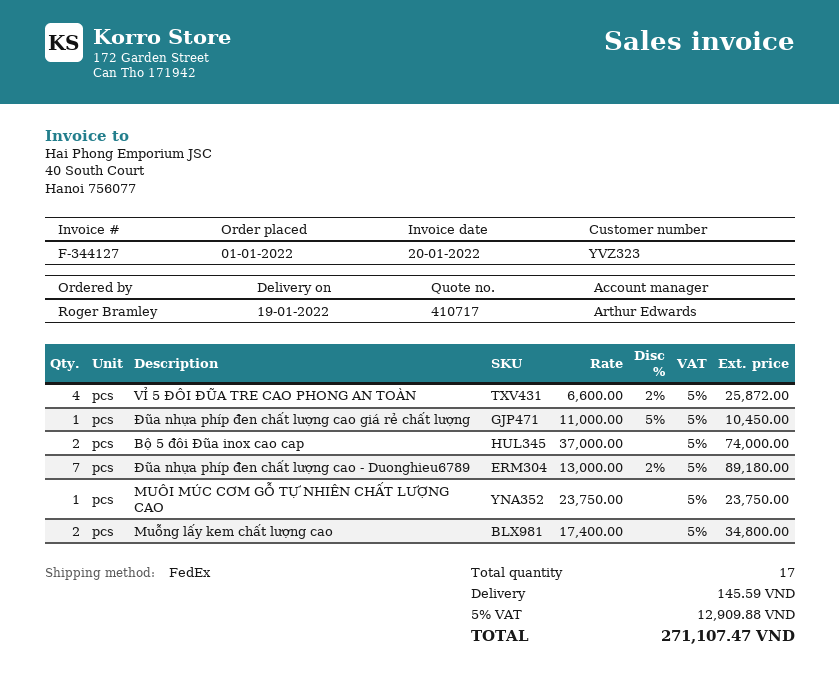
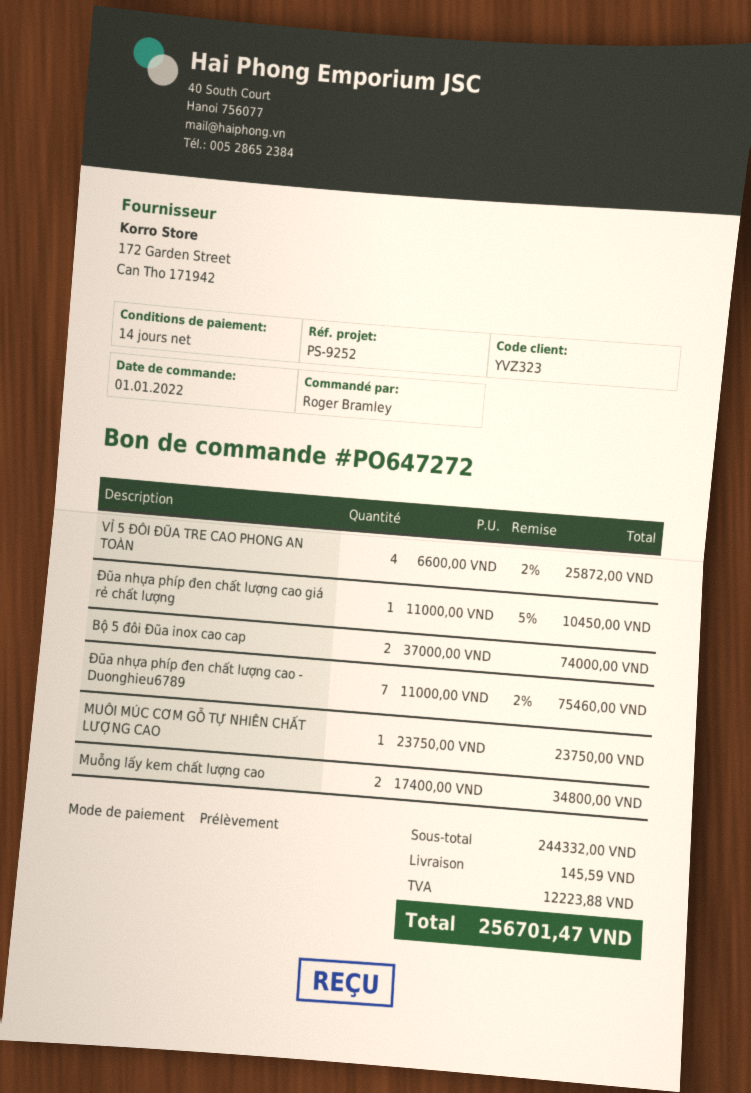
Đũa nhựa phíp đen chất lượng cao - Duonghieu6789: 7 x 13000.00 - 2% = 89180.00 -> 7 x 11000.00 - 2% = 75460.00
tax: 12909.88 -> 12223.88
total: 271107.47 -> 256701.47

